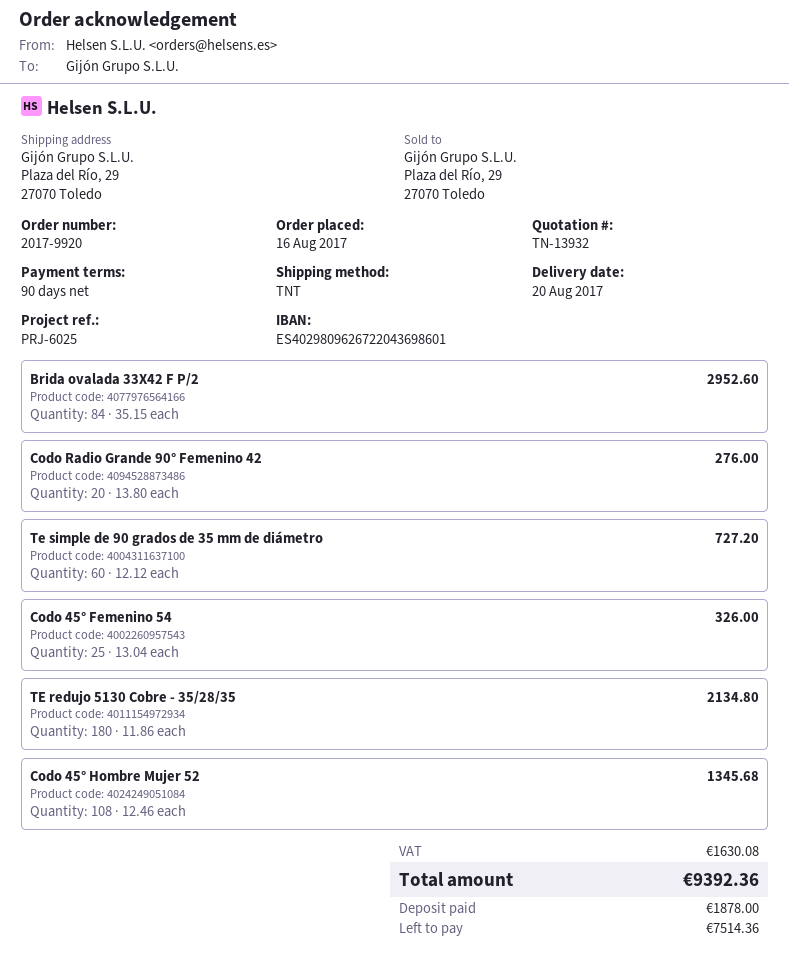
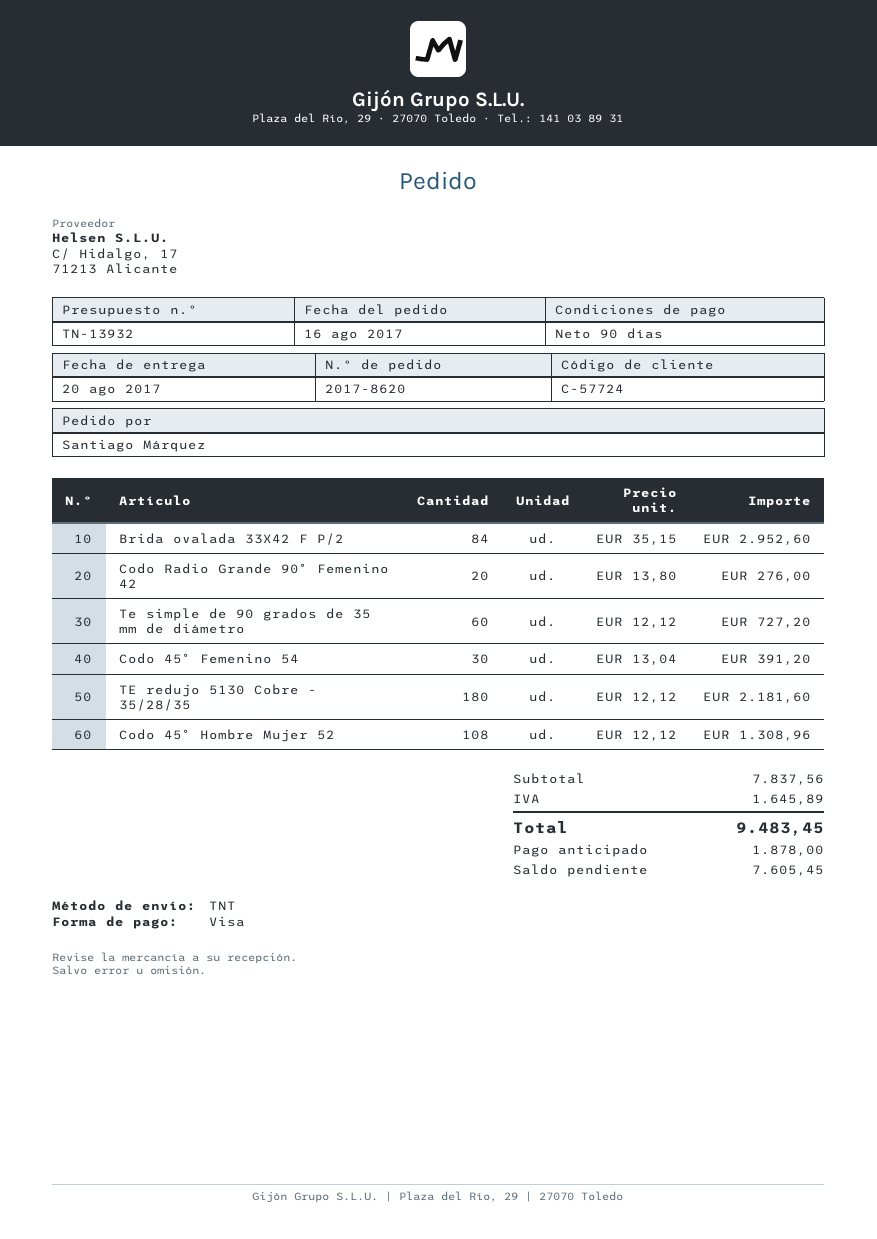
order number: 2017-9920 -> 2017-8620
Codo 45° Femenino 54: 25 x 13.04 = 326.00 -> 30 x 13.04 = 391.20
TE redujo 5130 Cobre - 35/28/35: 180 x 11.86 = 2134.80 -> 180 x 12.12 = 2181.60
Codo 45° Hombre Mujer 52: 108 x 12.46 = 1345.68 -> 108 x 12.12 = 1308.96
tax: 1630.08 -> 1645.89
total: 9392.36 -> 9483.45
balance: 7514.36 -> 7605.45

